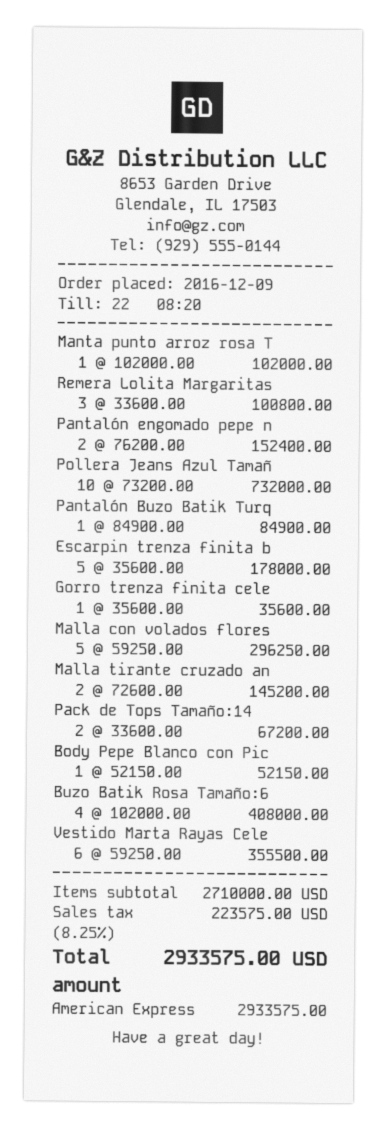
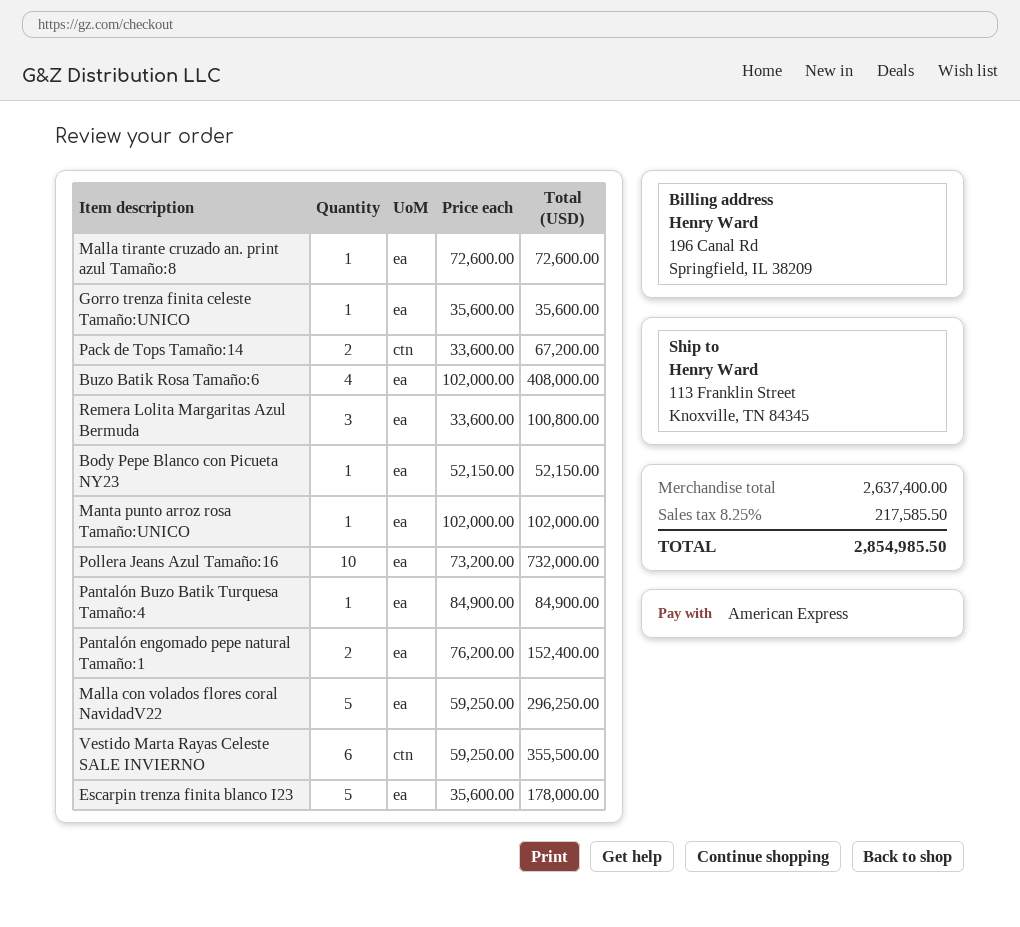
Malla tirante cruzado an: 2 x 72600.00 = 145200.00 -> 1 x 72600.00 = 72600.00
subtotal: 2710000.00 -> 2637400.00
tax: 8.25% = 223575.00 -> 8.25% = 217585.50
total: 2933575.00 -> 2854985.50

